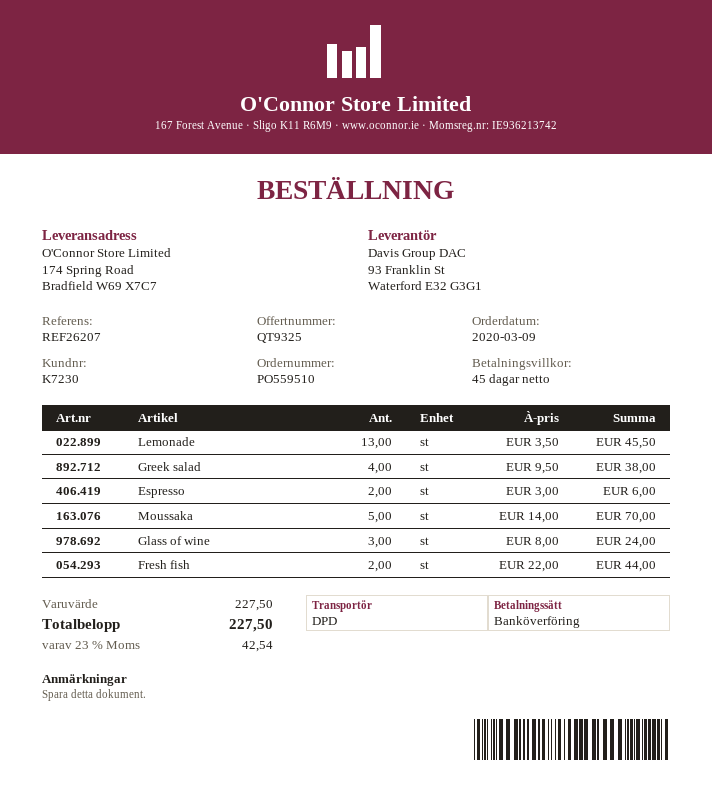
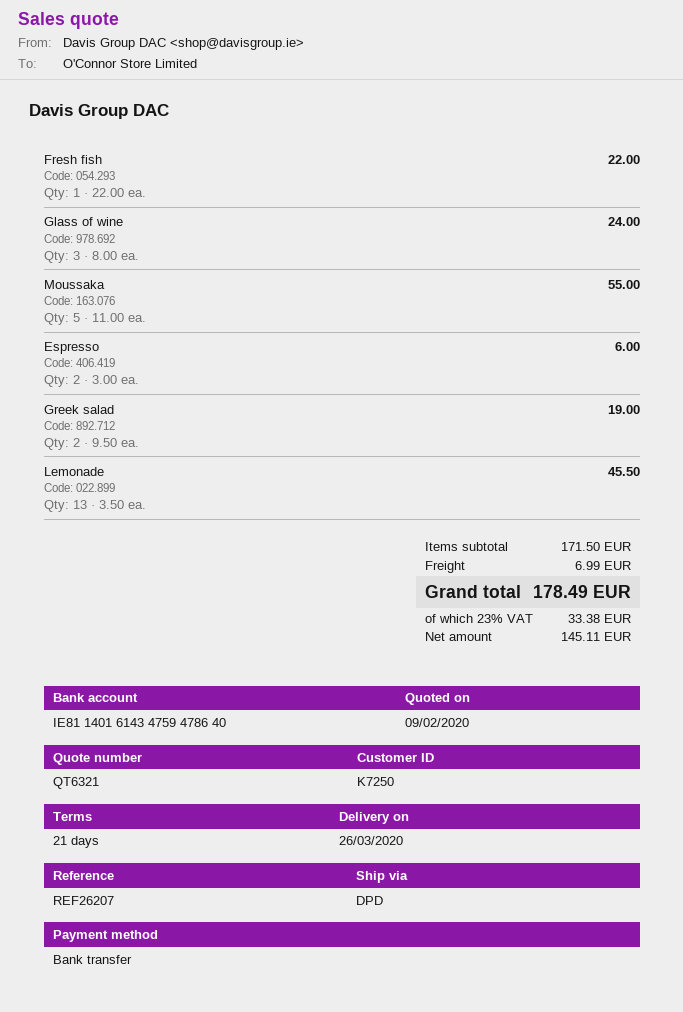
quote number: QT9325 -> QT6321
payment terms: 45 days -> 21 days
customer number: K7230 -> K7250
Greek salad: 4 x 9.50 = 38.00 -> 2 x 9.50 = 19.00
Moussaka: 5 x 14.00 = 70.00 -> 5 x 11.00 = 55.00
Fresh fish: 2 x 22.00 = 44.00 -> 1 x 22.00 = 22.00
subtotal: 227.50 -> 171.50
shipping: none -> 6.99
tax: 23% = 42.54 -> 23% = 33.38
total: 227.50 -> 178.49

